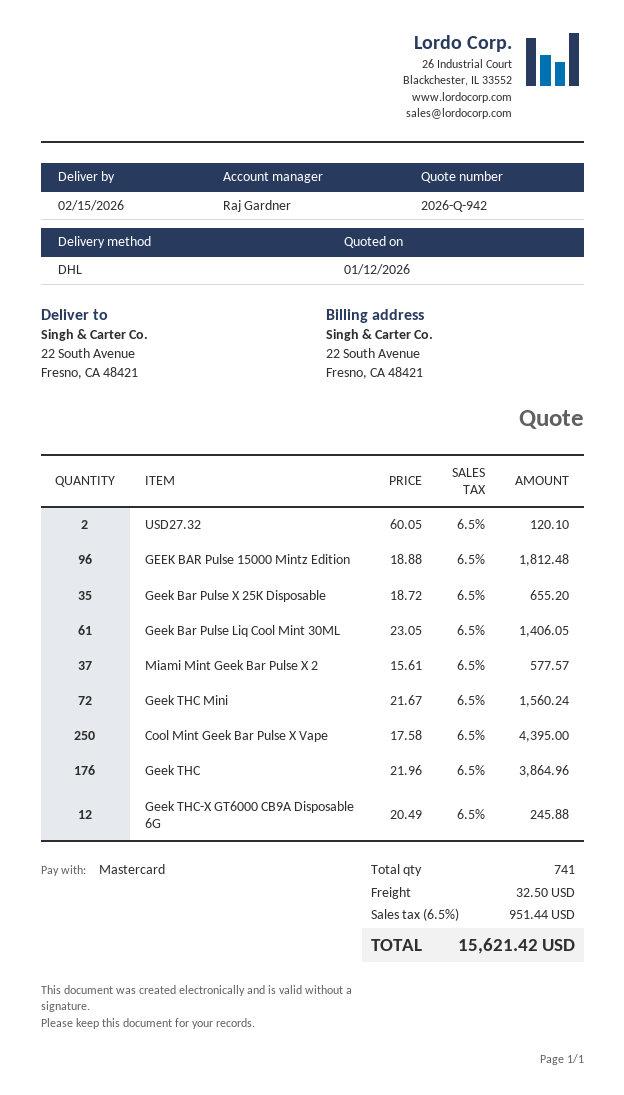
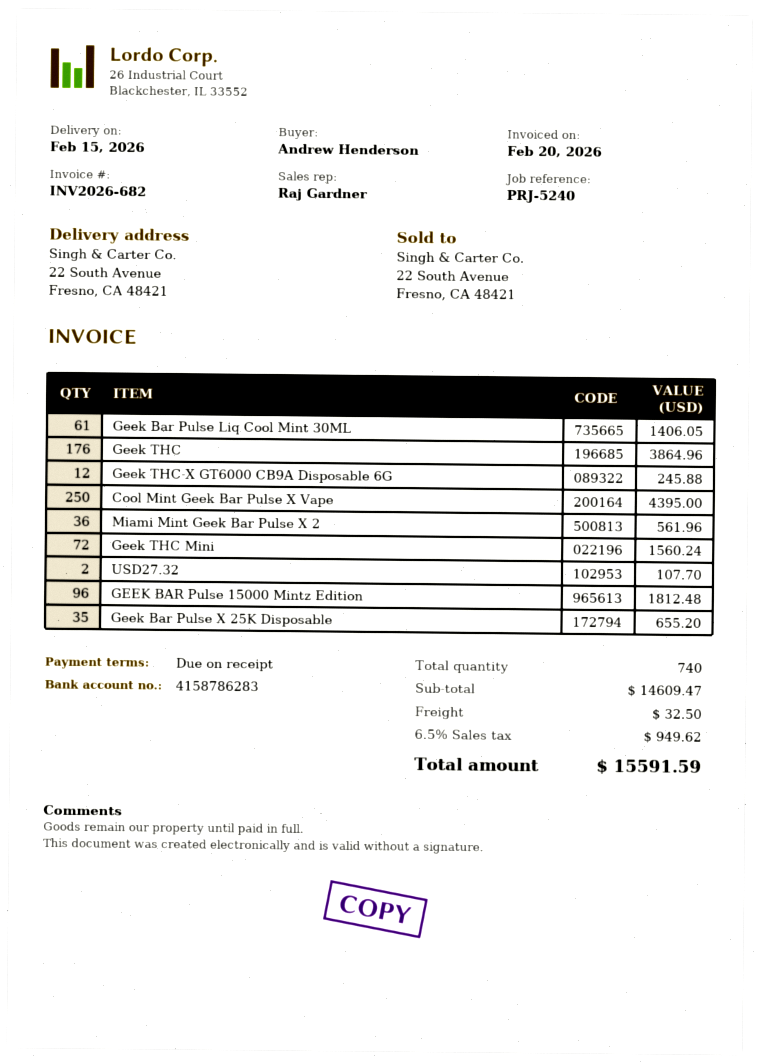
USD27.32: 2 for 120.10 -> 2 for 107.70
Miami Mint Geek Bar Pulse X 2: 37 for 577.57 -> 36 for 561.96
total quantity: 741 -> 740
tax: 6.5% = 951.44 -> 6.5% = 949.62
total: 15621.42 -> 15591.59

